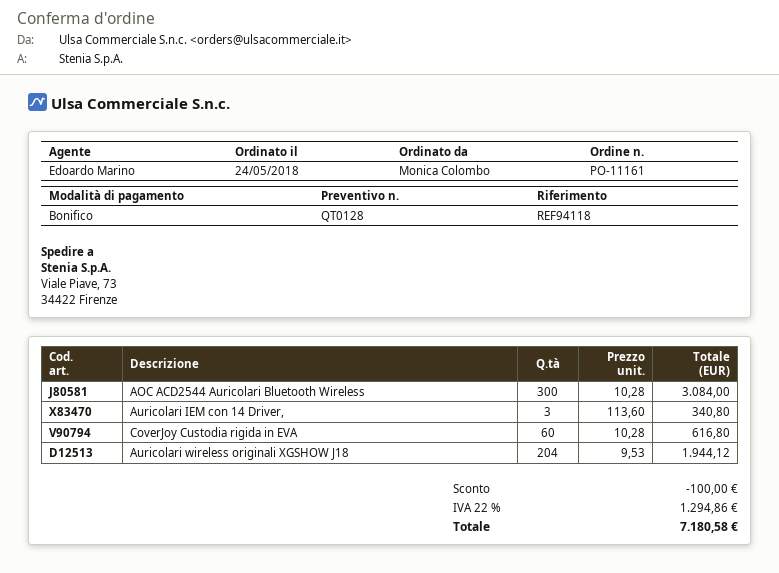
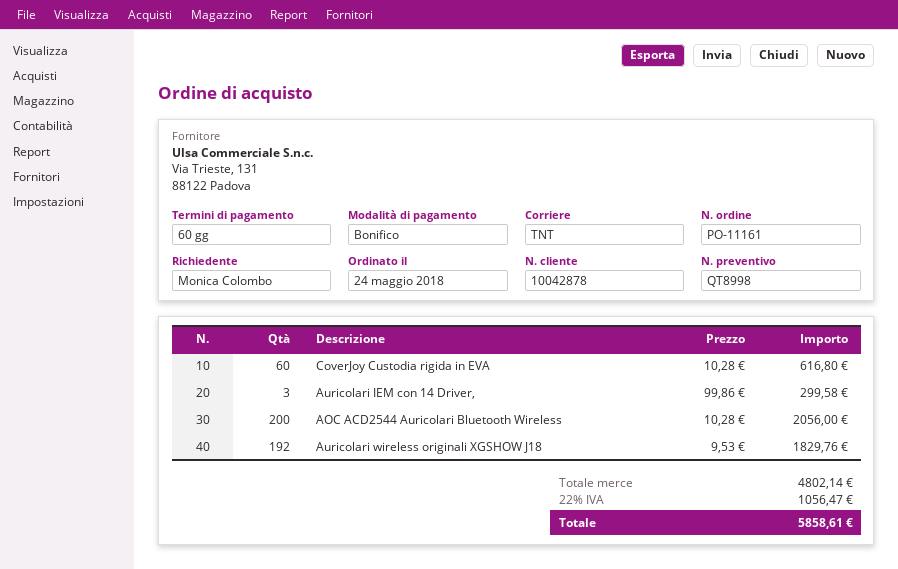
quote number: QT0128 -> QT8998
AOC ACD2544 Auricolari Bluetooth Wireless: 300 x 10.28 = 3084.00 -> 200 x 10.28 = 2056.00
Auricolari IEM con 14 Driver,: 3 x 113.60 = 340.80 -> 3 x 99.86 = 299.58
Auricolari wireless originali XGSHOW J18: 204 x 9.53 = 1944.12 -> 192 x 9.53 = 1829.76
discount: 100.00 -> none
tax: 22% = 1294.86 -> 22% = 1056.47
total: 7180.58 -> 5858.61

